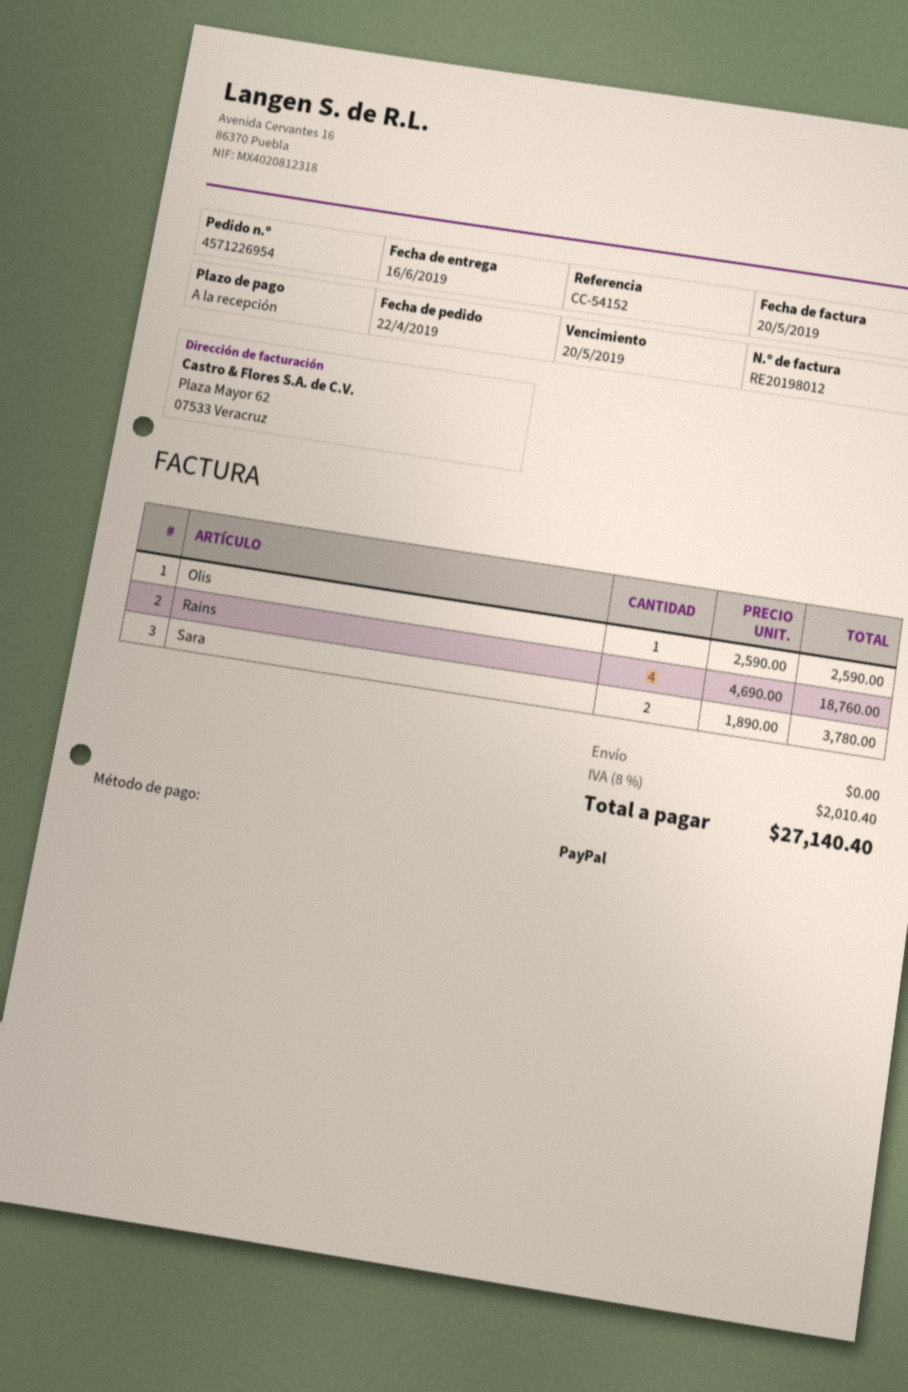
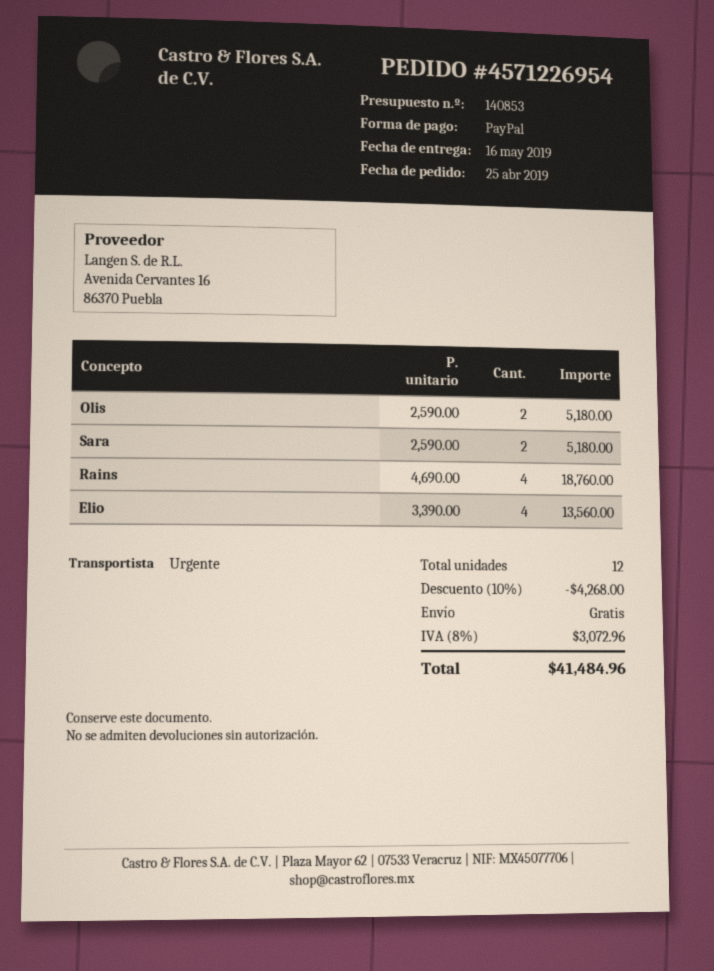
order date: 2019-04-22 -> 2019-04-25
delivery date: 2019-06-16 -> 2019-05-16
Olis: 1 x 2590.00 = 2590.00 -> 2 x 2590.00 = 5180.00
Sara: 2 x 1890.00 = 3780.00 -> 2 x 2590.00 = 5180.00
Elio: none -> 4 x 3390.00 = 13560.00
discount: none -> 10% = 4268.00
tax: 8% = 2010.40 -> 8% = 3072.96
total: 27140.40 -> 41484.96

